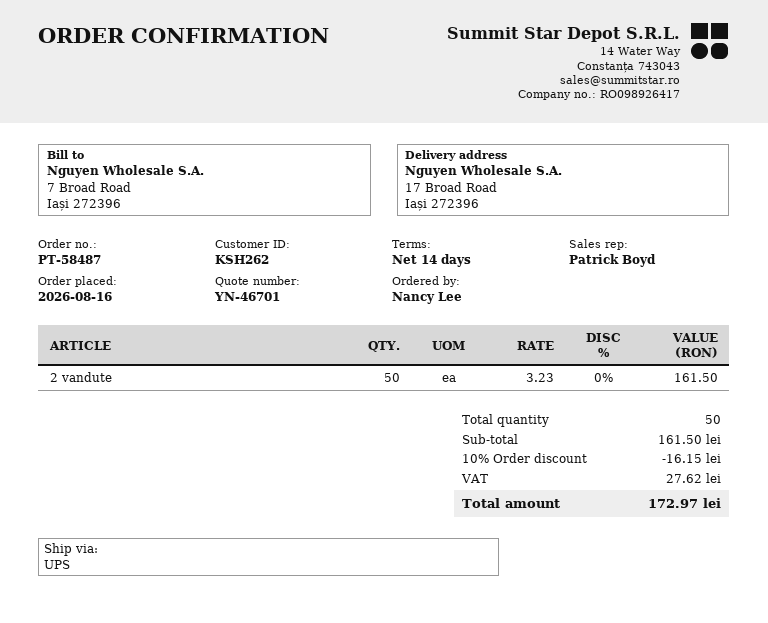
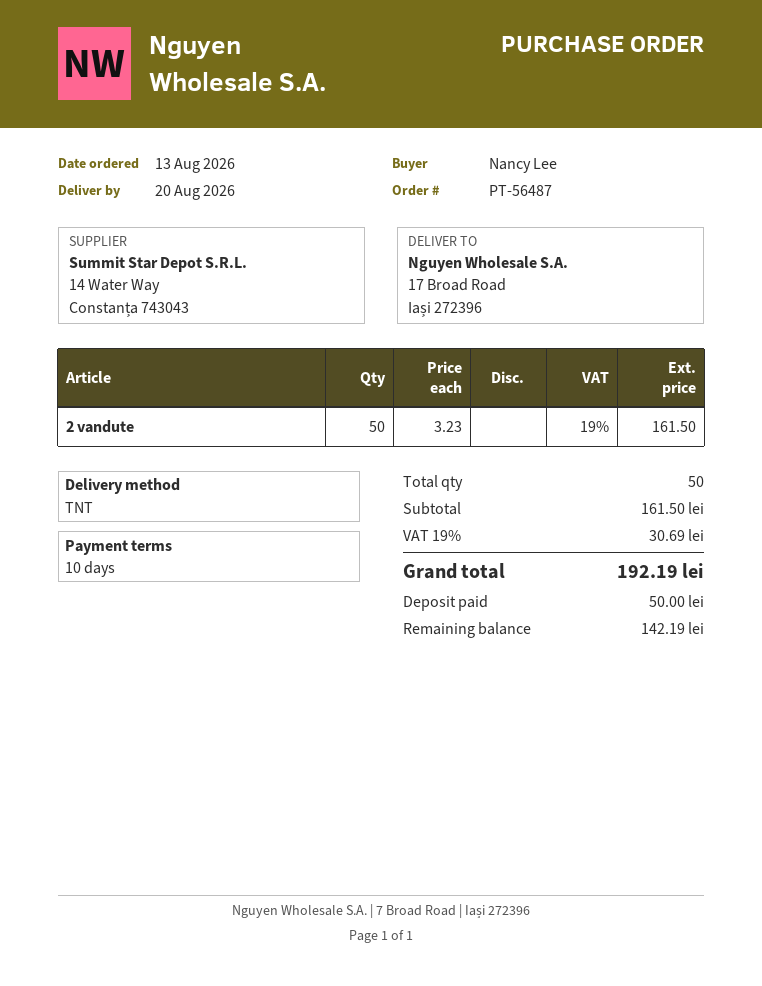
order number: PT-58487 -> PT-56487
order date: 2026-08-16 -> 2026-08-13
payment terms: 14 days -> 10 days
shipping method: UPS -> TNT
discount: 10% = 16.15 -> none
tax: 27.62 -> 30.69
total: 172.97 -> 192.19

